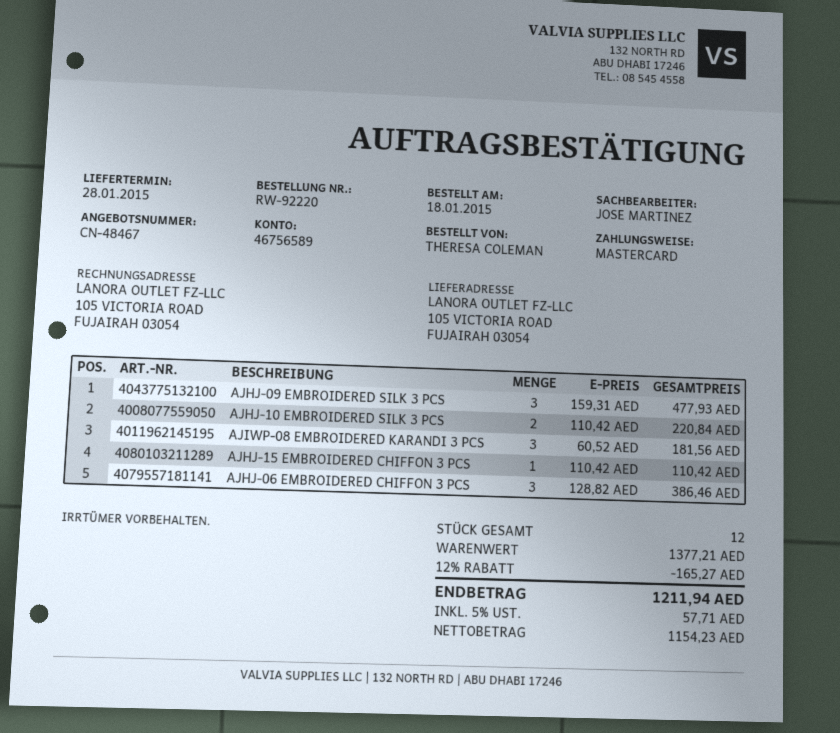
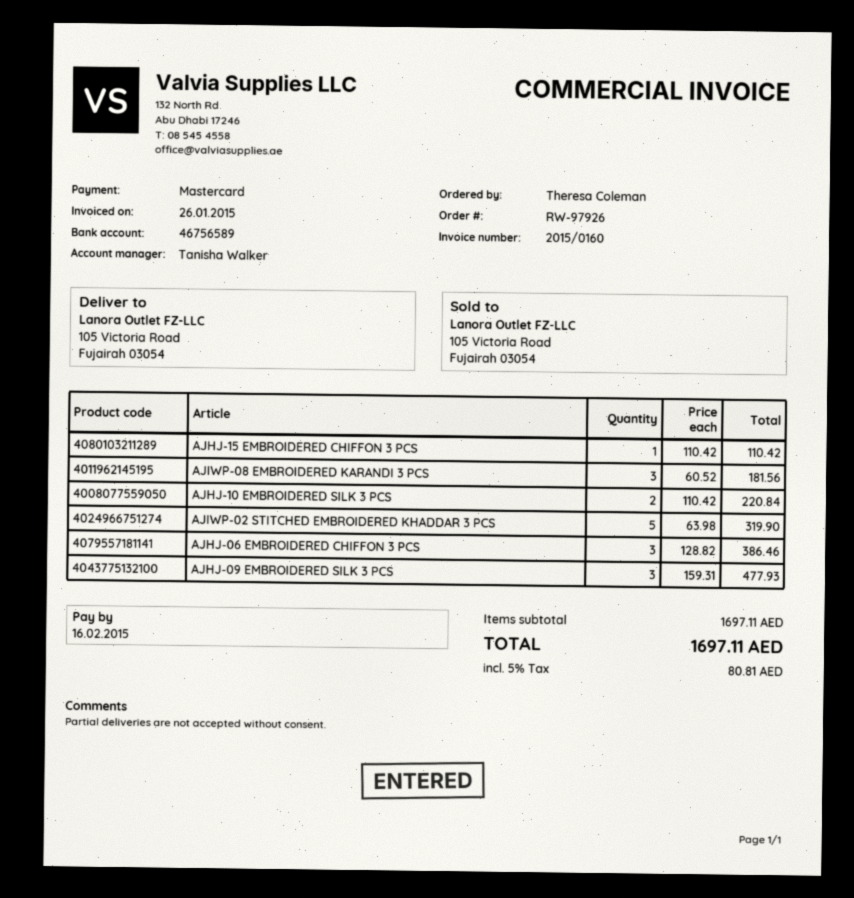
order number: RW-92220 -> RW-97926
sales rep: JOSE MARTINEZ -> Tanisha Walker
AJIWP-02 STITCHED EMBROIDERED KHADDAR 3 PCS: none -> 5 x 63.98 = 319.90
subtotal: 1377.21 -> 1697.11
discount: 12% = 165.27 -> none
tax: 5% = 57.71 -> 5% = 80.81
total: 1211.94 -> 1697.11

